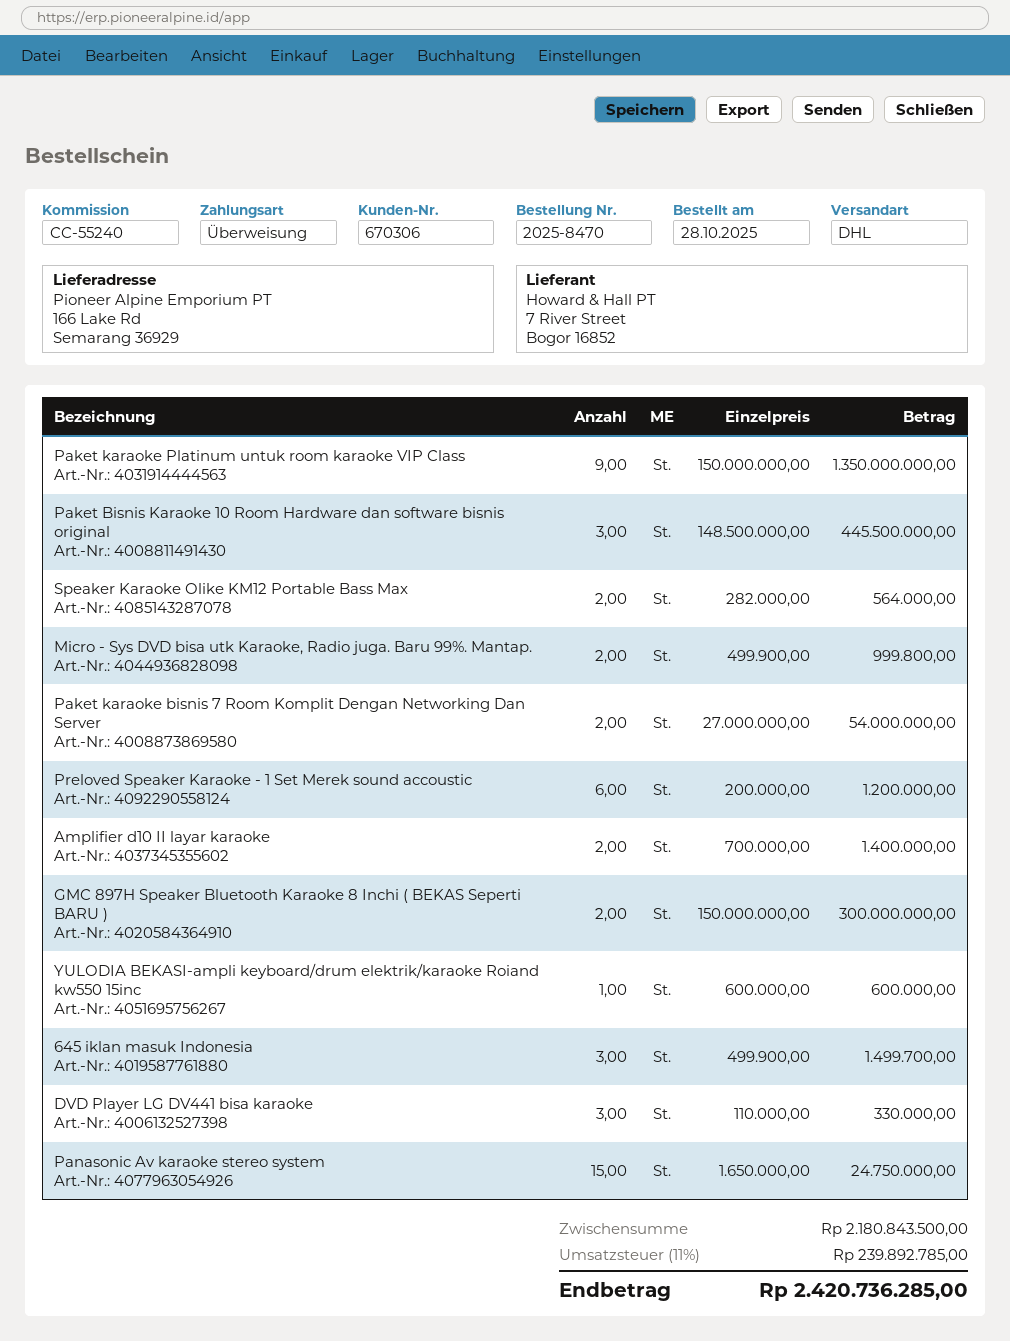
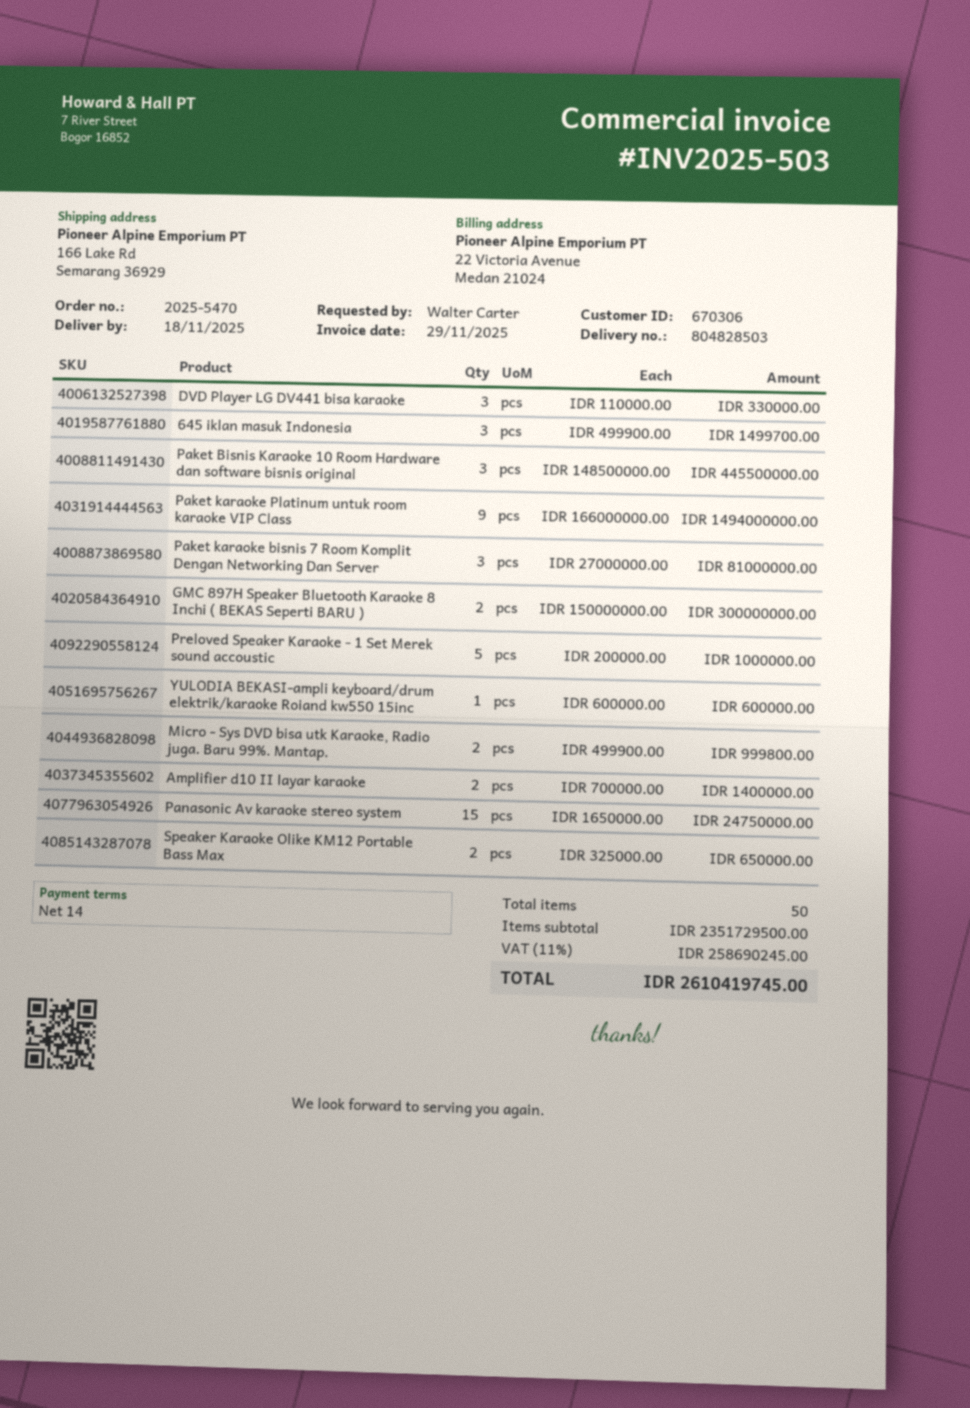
order number: 2025-8470 -> 2025-5470
Paket karaoke Platinum untuk room karaoke VIP Class: 9 x 150000000.00 = 1350000000.00 -> 9 x 166000000.00 = 1494000000.00
Speaker Karaoke Olike KM12 Portable Bass Max: 2 x 282000.00 = 564000.00 -> 2 x 325000.00 = 650000.00
Paket karaoke bisnis 7 Room Komplit Dengan Networking Dan Server: 2 x 27000000.00 = 54000000.00 -> 3 x 27000000.00 = 81000000.00
Preloved Speaker Karaoke - 1 Set Merek sound accoustic: 6 x 200000.00 = 1200000.00 -> 5 x 200000.00 = 1000000.00
subtotal: 2180843500.00 -> 2351729500.00
tax: 11% = 239892785.00 -> 11% = 258690245.00
total: 2420736285.00 -> 2610419745.00

